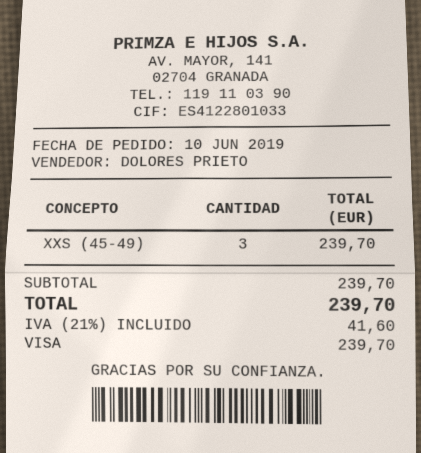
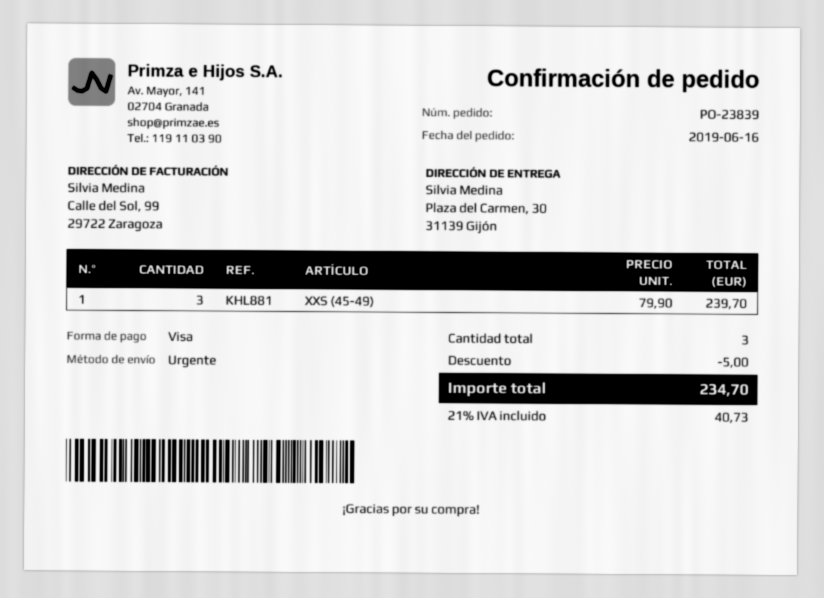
order date: 2019-06-10 -> 2019-06-16
discount: none -> 5.00
tax: 21% = 41.60 -> 21% = 40.73
total: 239.70 -> 234.70

